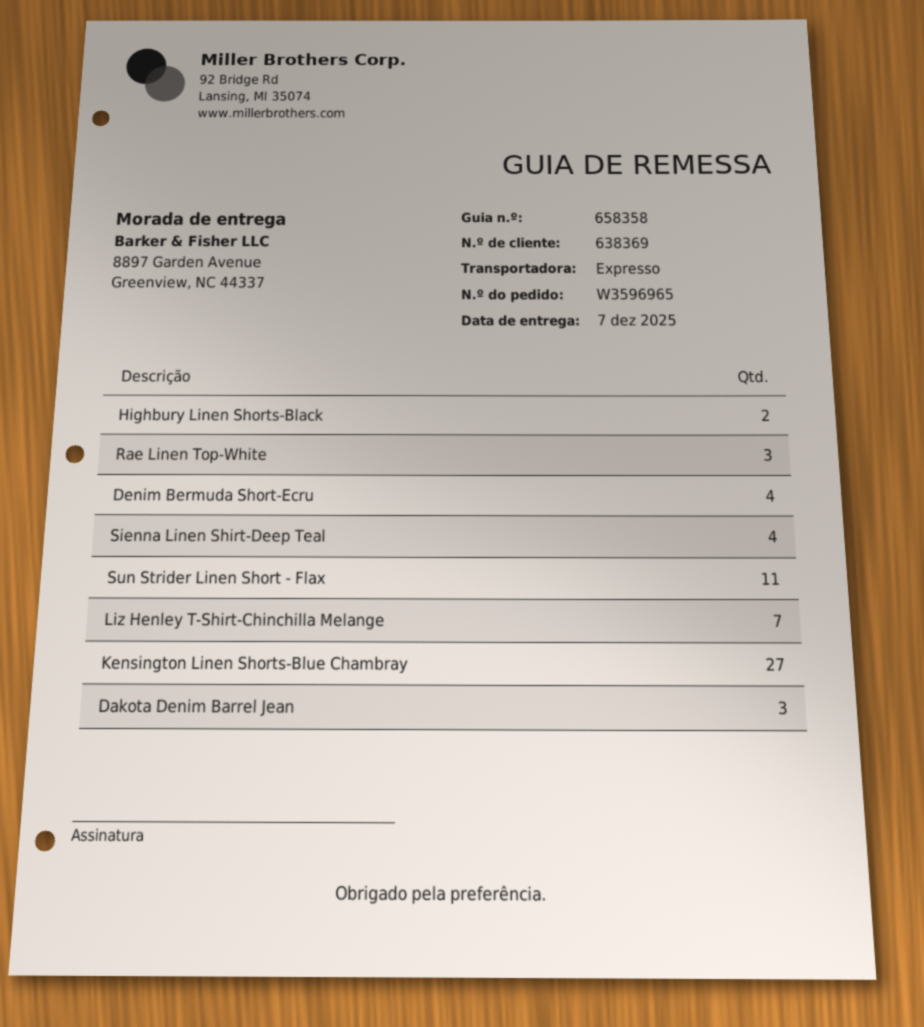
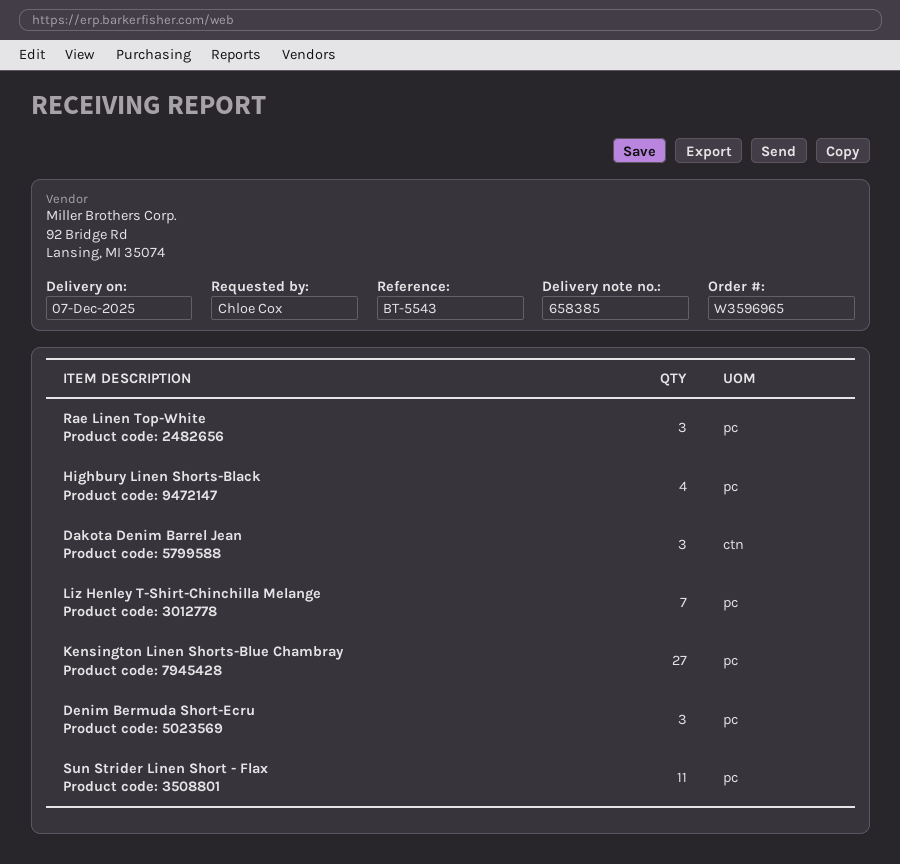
delivery note number: 658358 -> 658385
Highbury Linen Shorts-Black: 2 -> 4
Denim Bermuda Short-Ecru: 4 -> 3
Sienna Linen Shirt-Deep Teal: 4 -> none

